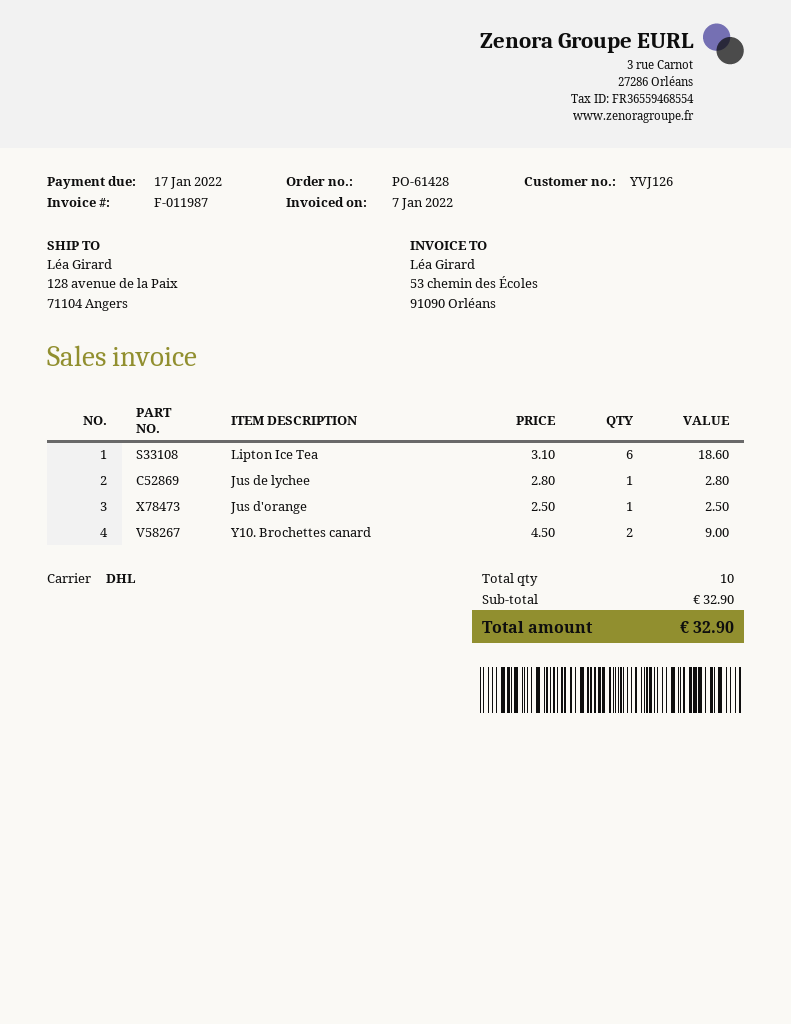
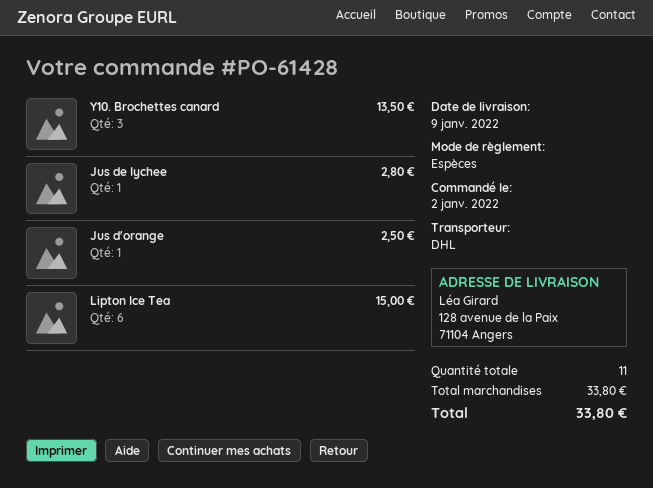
Lipton Ice Tea: 6 for 18.60 -> 6 for 15.00
Y10. Brochettes canard: 2 for 9.00 -> 3 for 13.50
total quantity: 10 -> 11
subtotal: 32.90 -> 33.80
total: 32.90 -> 33.80

